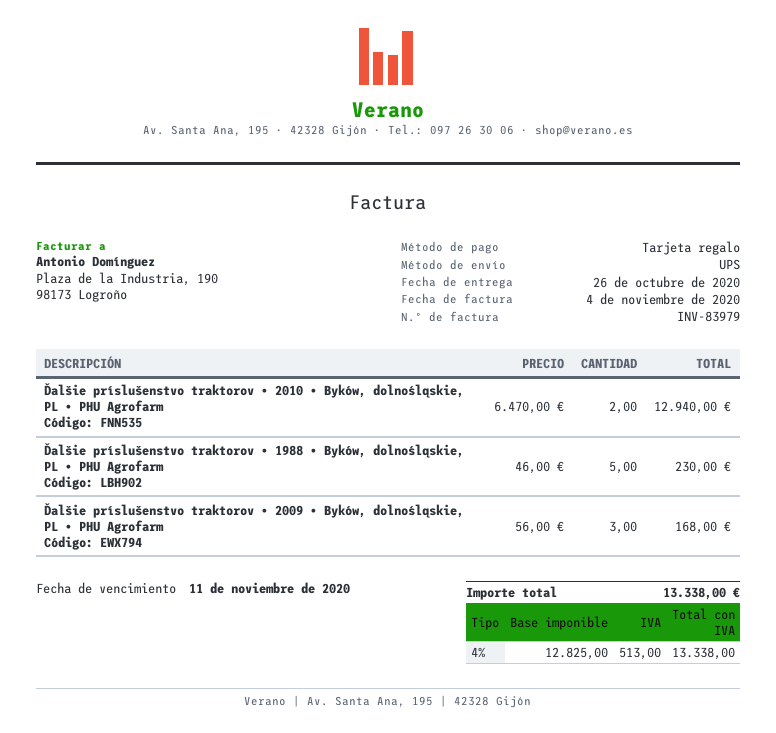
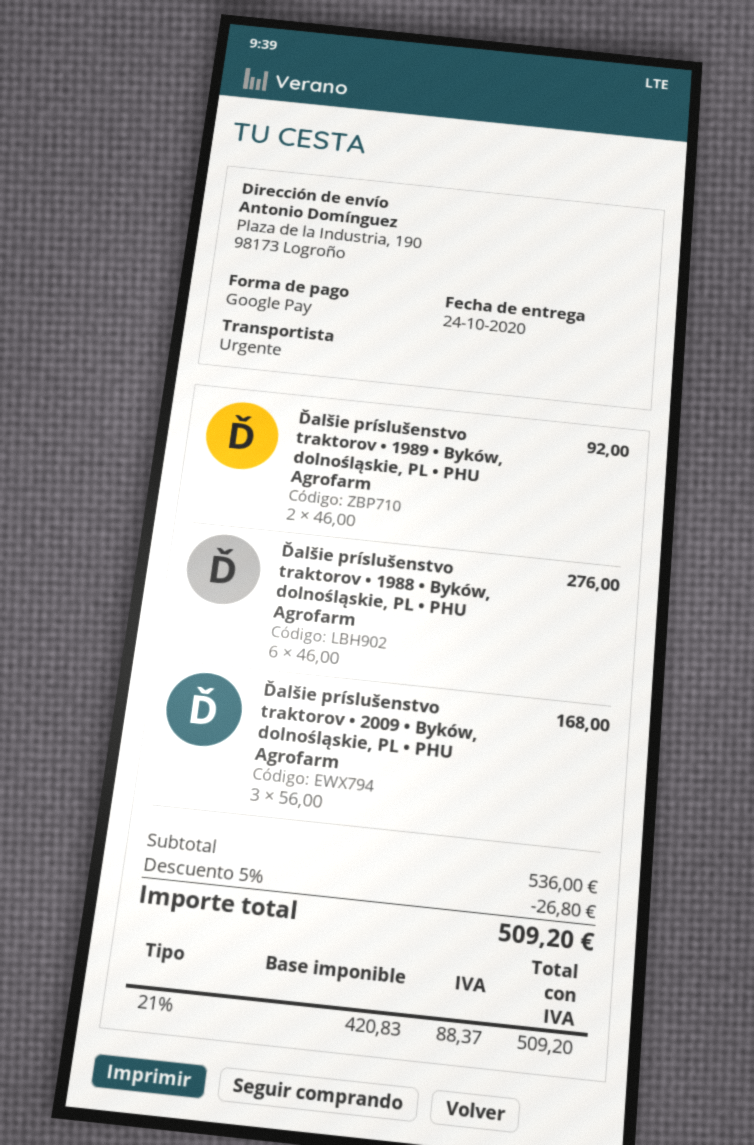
delivery date: 2020-10-26 -> 2020-10-24
payment method: gift card -> Google Pay
shipping method: UPS -> express
Ďalšie príslušenstvo traktorov • 2010 • Byków, dolnośląskie, PL • PHU Agrofarm: 2 x 6470.00 = 12940.00 -> none
Ďalšie príslušenstvo traktorov • 1988 • Byków, dolnośląskie, PL • PHU Agrofarm: 5 x 46.00 = 230.00 -> 6 x 46.00 = 276.00
Ďalšie príslušenstvo traktorov • 1989 • Byków, dolnośląskie, PL • PHU Agrofarm: none -> 2 x 46.00 = 92.00
discount: none -> 5% = 26.80
net: 12825.00 -> 420.83
tax: 4% = 513.00 -> 21% = 88.37
total: 13338.00 -> 509.20

